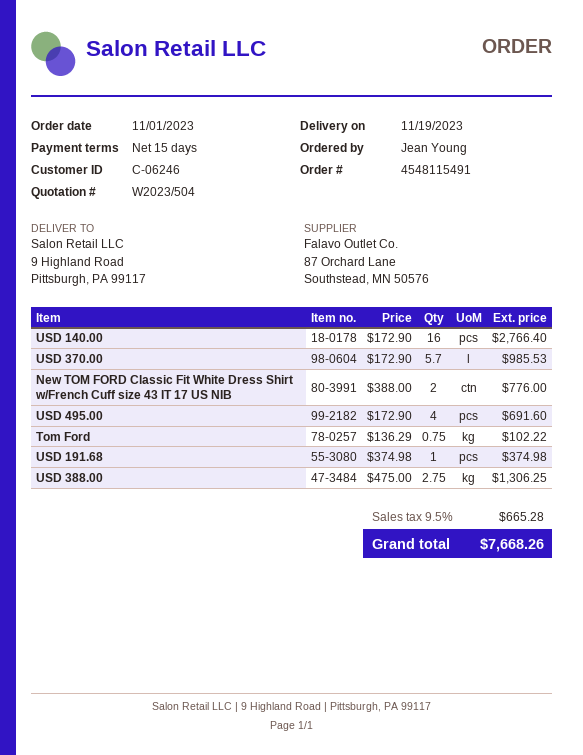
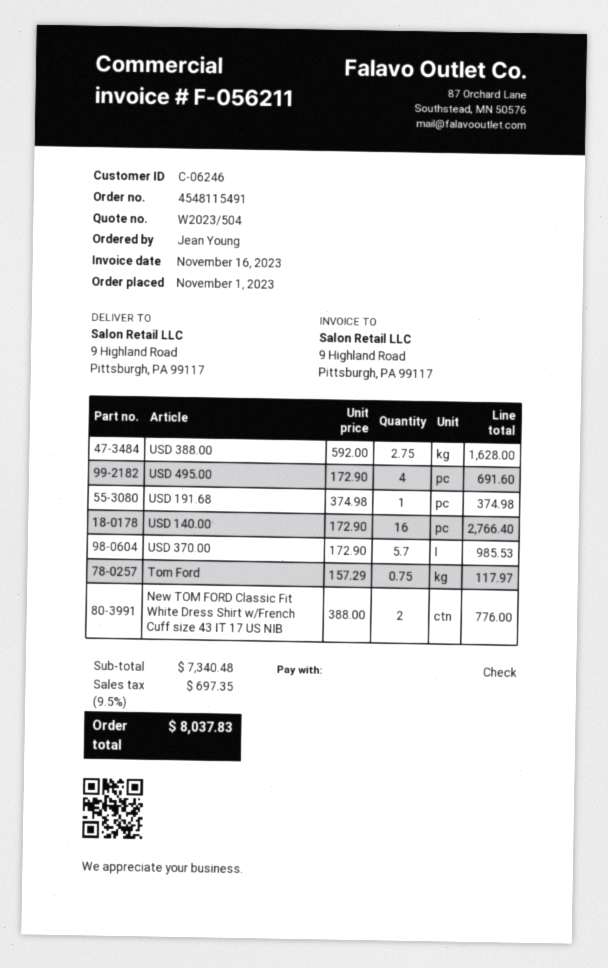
Tom Ford: 0.75 x 136.29 = 102.22 -> 0.75 x 157.29 = 117.97
USD 388.00: 2.75 x 475.00 = 1306.25 -> 2.75 x 592.00 = 1628.00
tax: 9.5% = 665.28 -> 9.5% = 697.35
total: 7668.26 -> 8037.83

